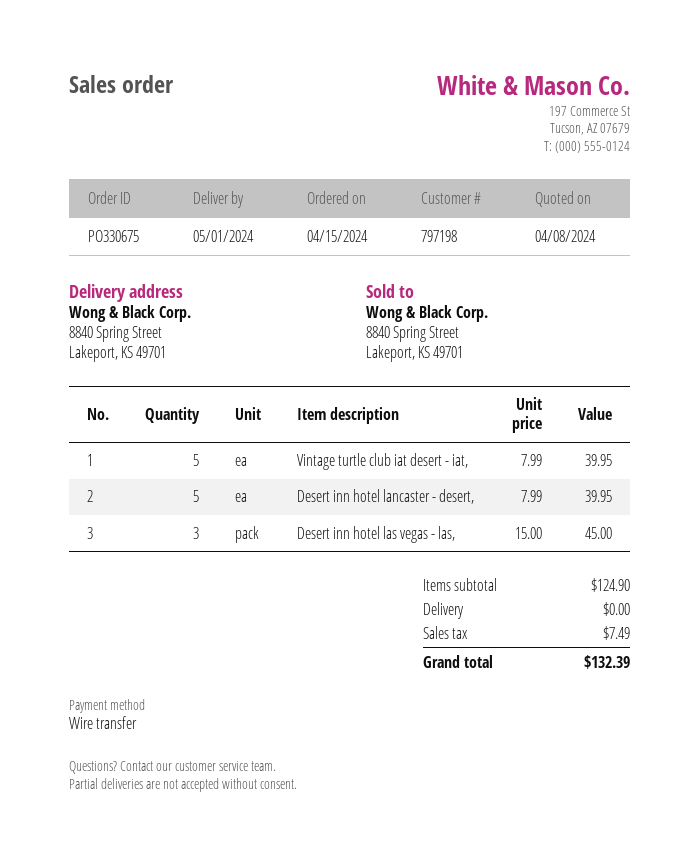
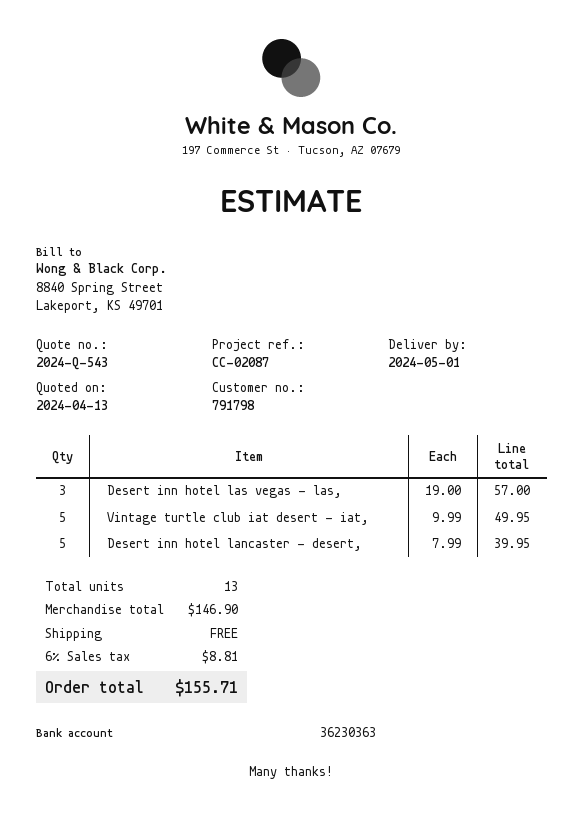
quote date: 2024-04-08 -> 2024-04-13
customer number: 797198 -> 791798
Vintage turtle club iat desert - iat,: 5 x 7.99 = 39.95 -> 5 x 9.99 = 49.95
Desert inn hotel las vegas - las,: 3 x 15.00 = 45.00 -> 3 x 19.00 = 57.00
subtotal: 124.90 -> 146.90
tax: 7.49 -> 8.81
total: 132.39 -> 155.71

